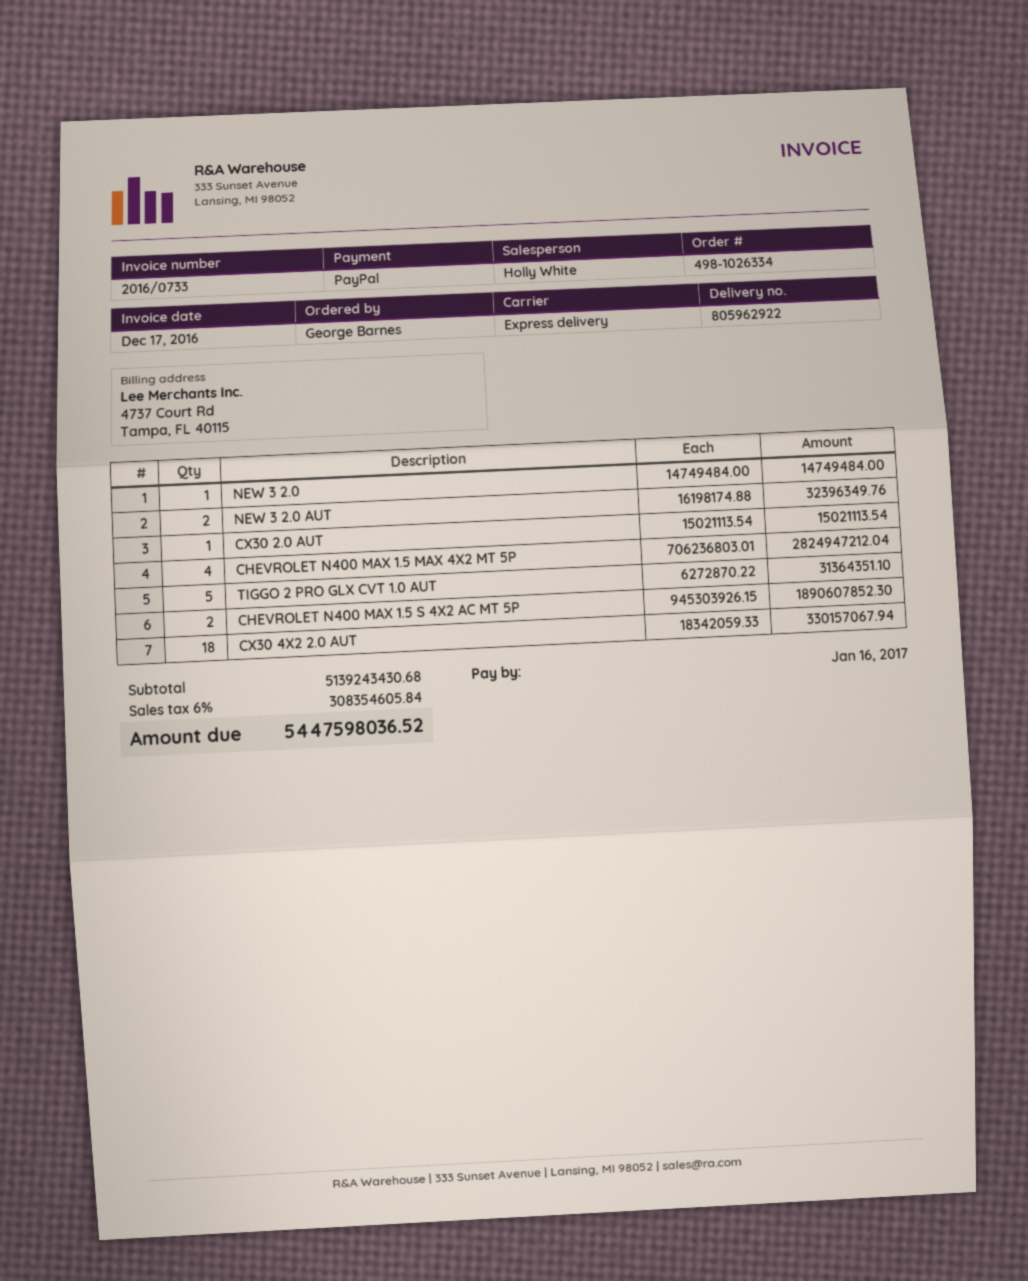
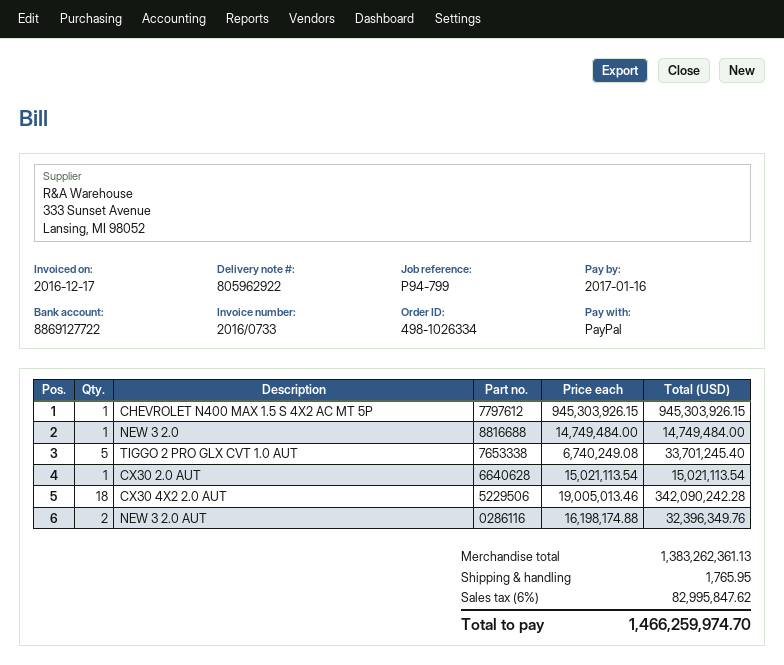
CHEVROLET N400 MAX 1.5 MAX 4X2 MT 5P: 4 x 706236803.01 = 2824947212.04 -> none
TIGGO 2 PRO GLX CVT 1.0 AUT: 5 x 6272870.22 = 31364351.10 -> 5 x 6740249.08 = 33701245.40
CHEVROLET N400 MAX 1.5 S 4X2 AC MT 5P: 2 x 945303926.15 = 1890607852.30 -> 1 x 945303926.15 = 945303926.15
CX30 4X2 2.0 AUT: 18 x 18342059.33 = 330157067.94 -> 18 x 19005013.46 = 342090242.28
subtotal: 5139243430.68 -> 1383262361.13
shipping: none -> 1765.95
tax: 6% = 308354605.84 -> 6% = 82995847.62
total: 5447598036.52 -> 1466259974.70

